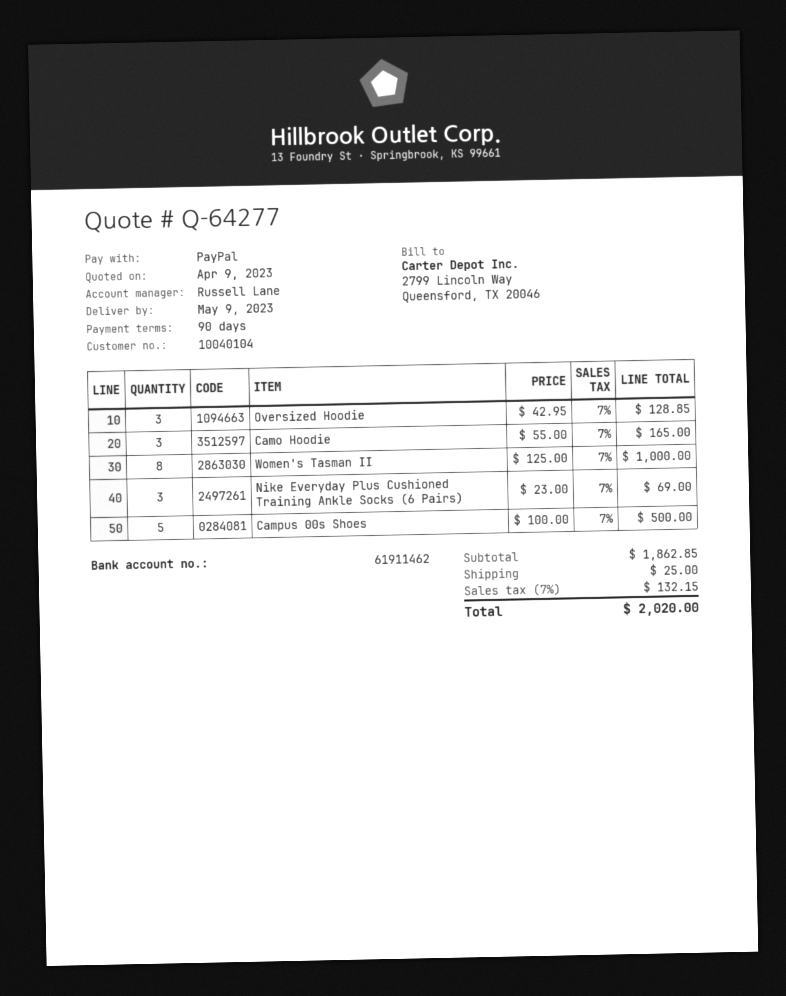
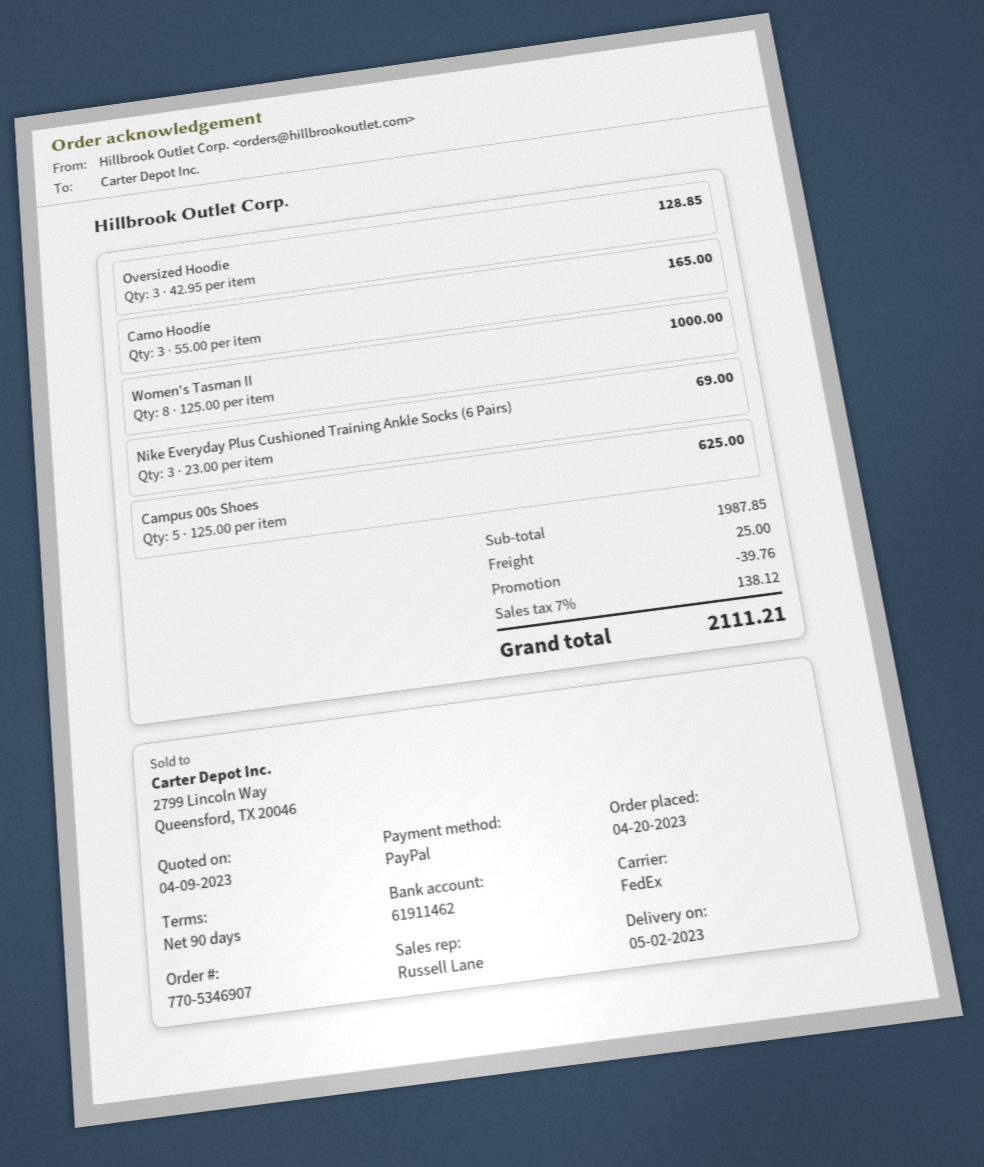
delivery date: 2023-05-09 -> 2023-05-02
Campus 00s Shoes: 5 x 100.00 = 500.00 -> 5 x 125.00 = 625.00
subtotal: 1862.85 -> 1987.85
discount: none -> 39.76
tax: 7% = 132.15 -> 7% = 138.12
total: 2020.00 -> 2111.21

